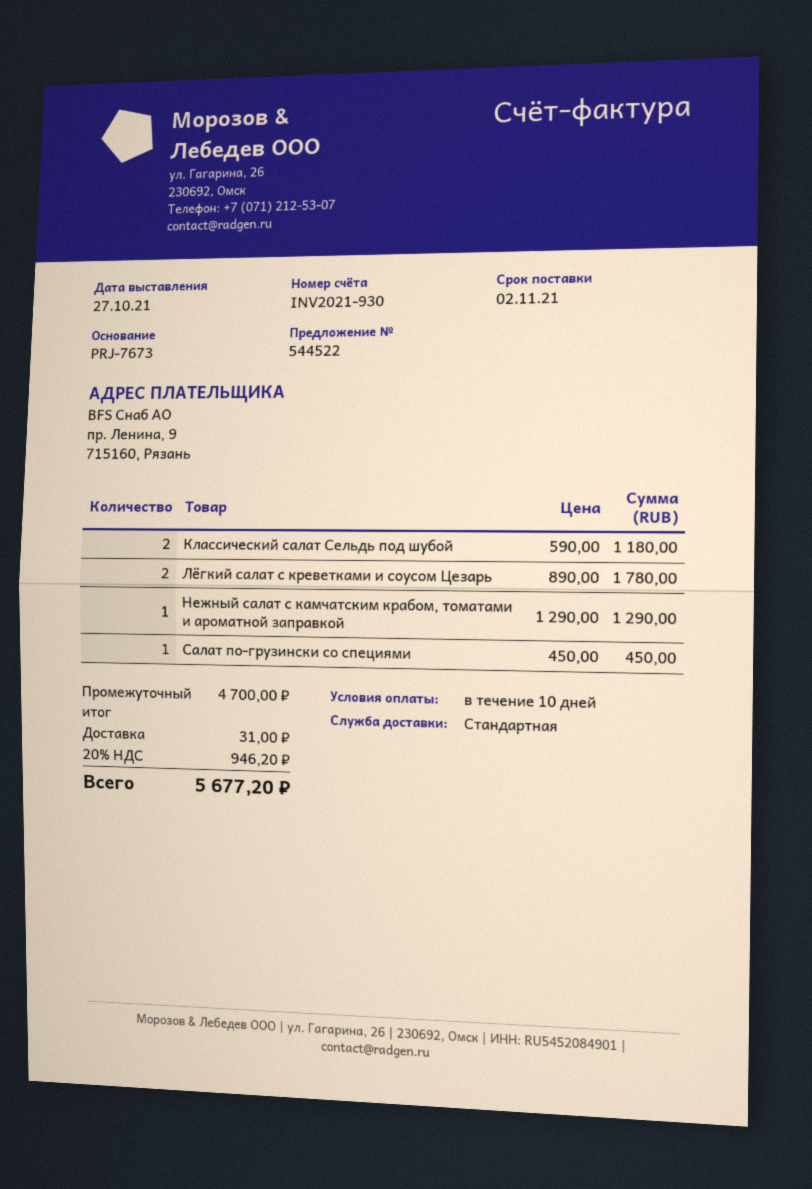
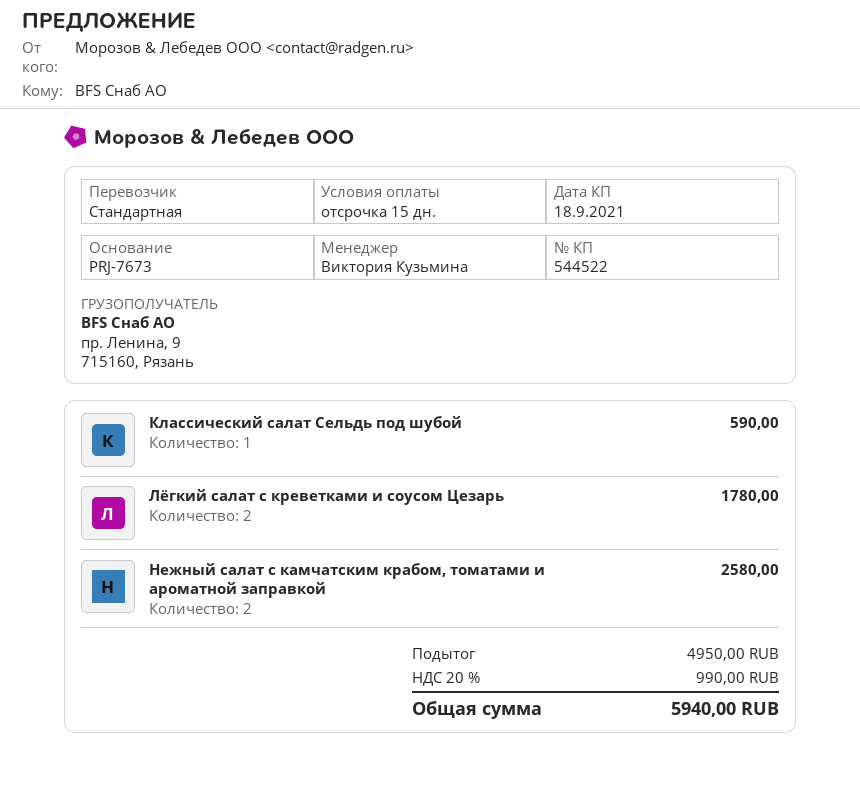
payment terms: 10 days -> 15 days
Классический салат Сельдь под шубой: 2 for 1180.00 -> 1 for 590.00
Нежный салат с камчатским крабом, томатами и ароматной заправкой: 1 for 1290.00 -> 2 for 2580.00
Салат по-грузински со специями: 1 for 450.00 -> none
subtotal: 4700.00 -> 4950.00
shipping: 31.00 -> none
tax: 20% = 946.20 -> 20% = 990.00
total: 5677.20 -> 5940.00

